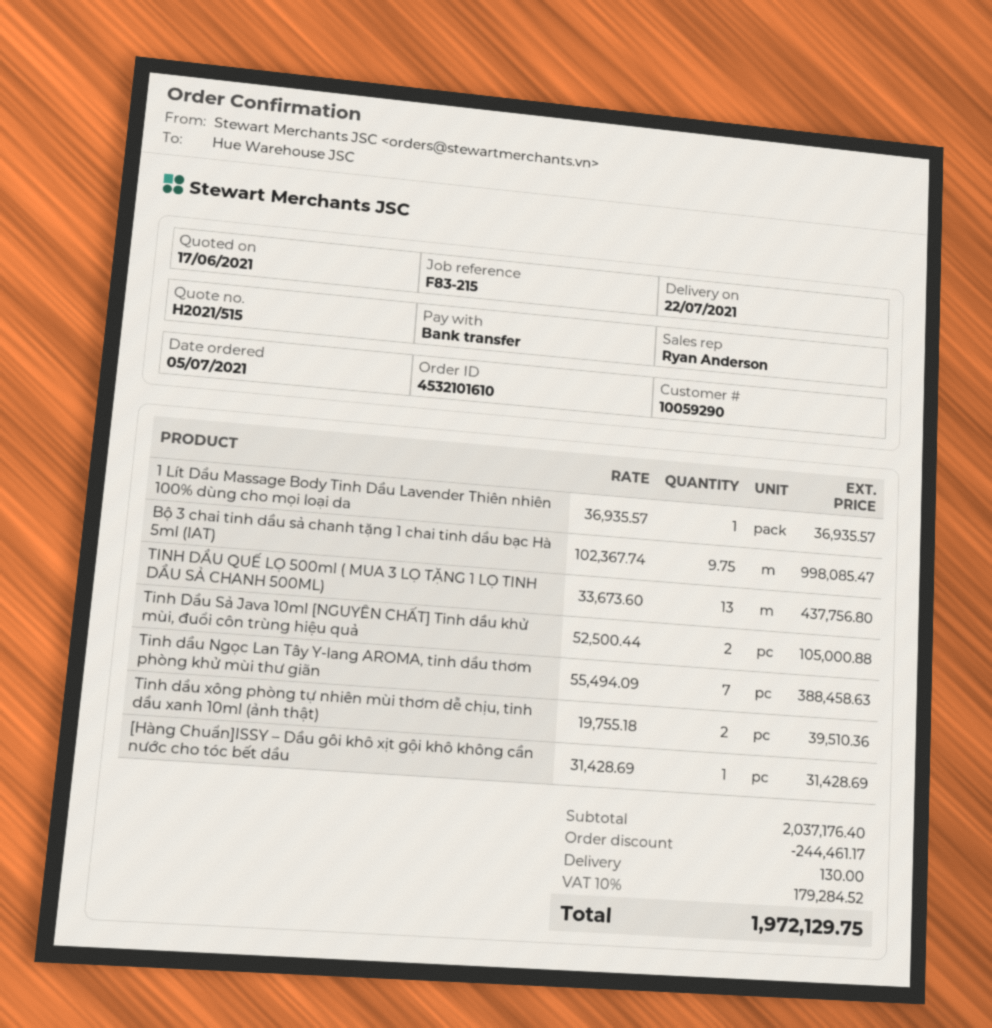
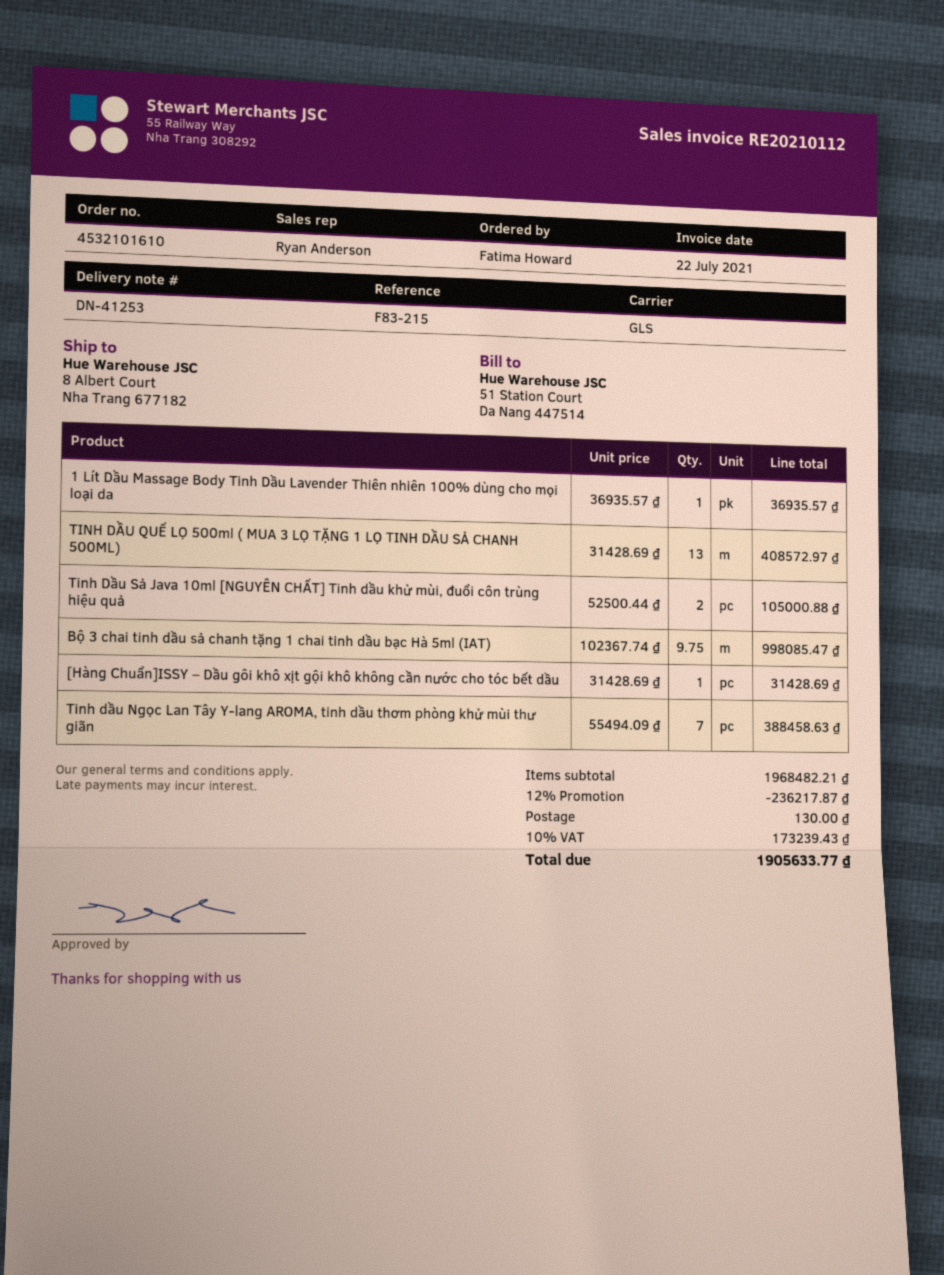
TINH DẦU QUẾ LỌ 500ml ( MUA 3 LỌ TẶNG 1 LỌ TINH DẦU SẢ CHANH 500ML): 13 x 33673.60 = 437756.80 -> 13 x 31428.69 = 408572.97
Tinh dầu xông phòng tự nhiên mùi thơm dễ chịu, tinh dầu xanh 10ml (ảnh thật): 2 x 19755.18 = 39510.36 -> none
subtotal: 2037176.40 -> 1968482.21
discount: 244461.17 -> 236217.87
tax: 10% = 179284.52 -> 10% = 173239.43
total: 1972129.75 -> 1905633.77

